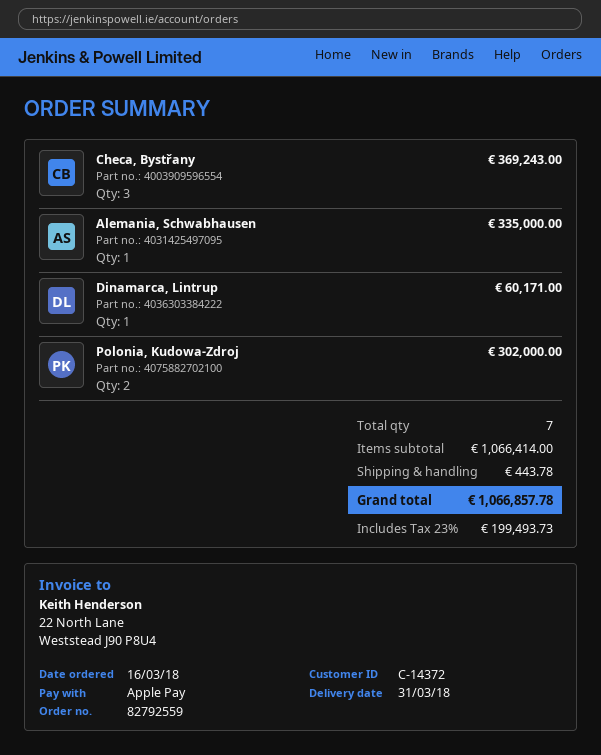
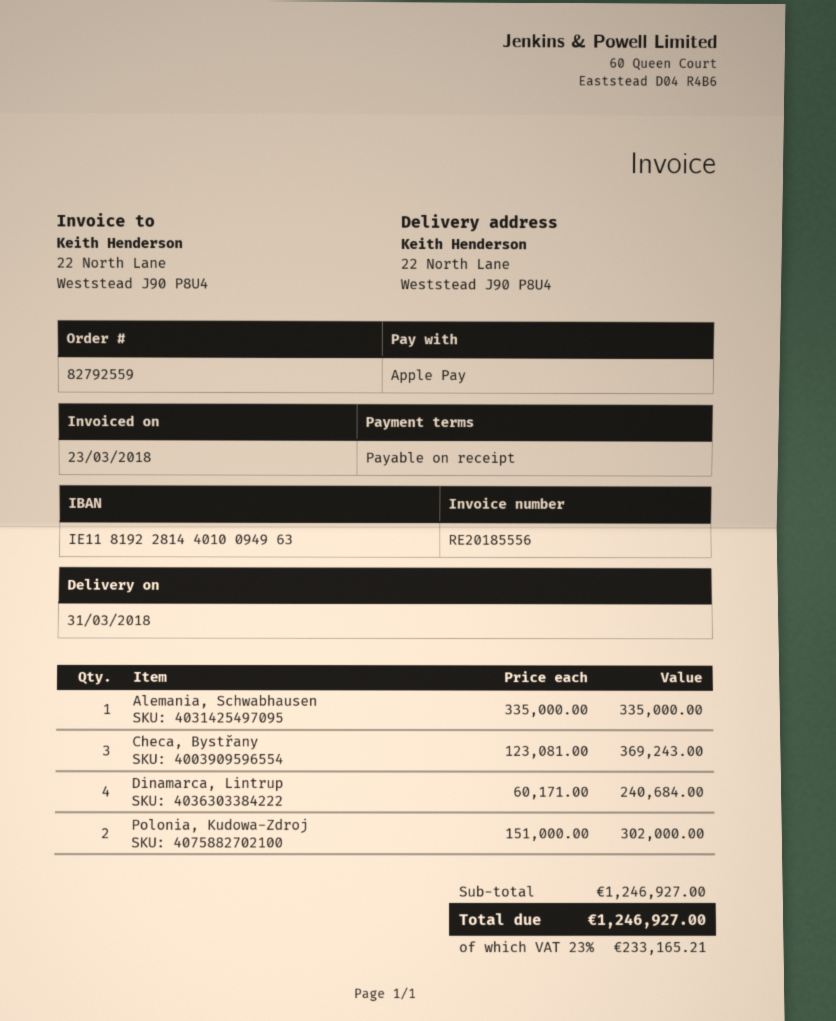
Dinamarca, Lintrup: 1 for 60171.00 -> 4 for 240684.00
subtotal: 1066414.00 -> 1246927.00
shipping: 443.78 -> none
tax: 23% = 199493.73 -> 23% = 233165.21
total: 1066857.78 -> 1246927.00

